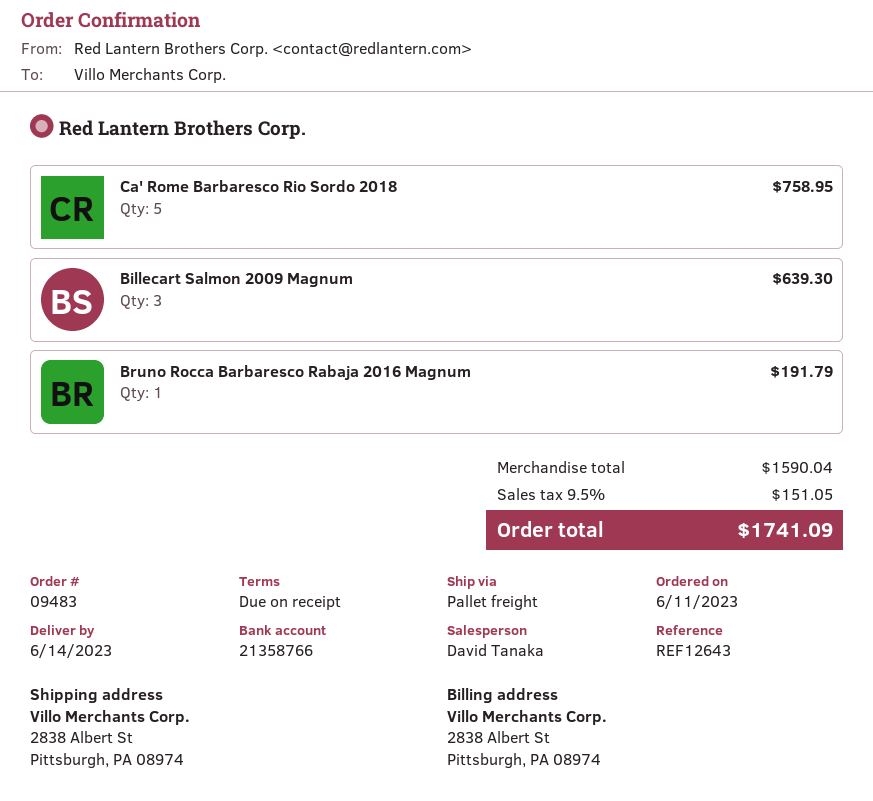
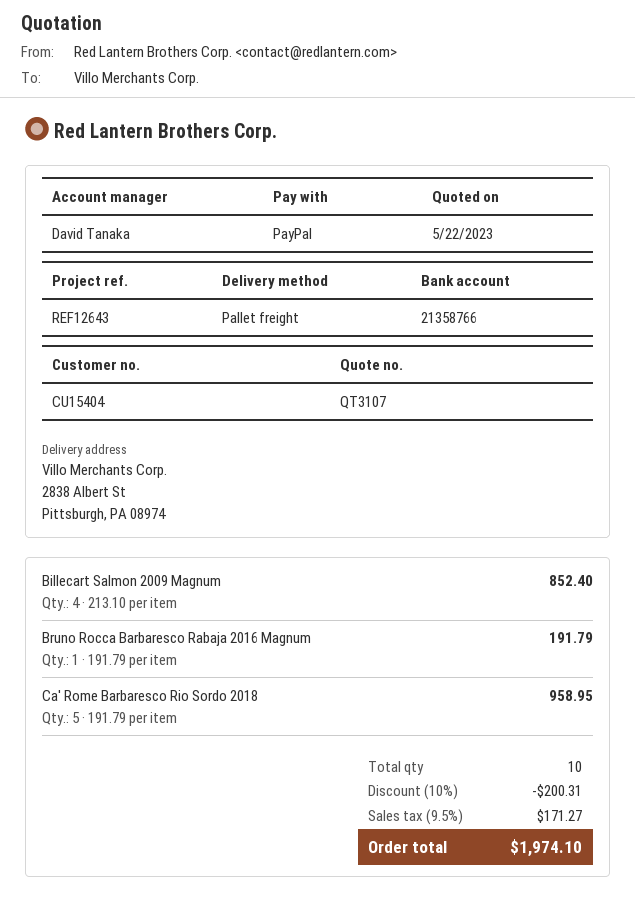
Ca' Rome Barbaresco Rio Sordo 2018: 5 for 758.95 -> 5 for 958.95
Billecart Salmon 2009 Magnum: 3 for 639.30 -> 4 for 852.40
discount: none -> 10% = 200.31
tax: 9.5% = 151.05 -> 9.5% = 171.27
total: 1741.09 -> 1974.10

